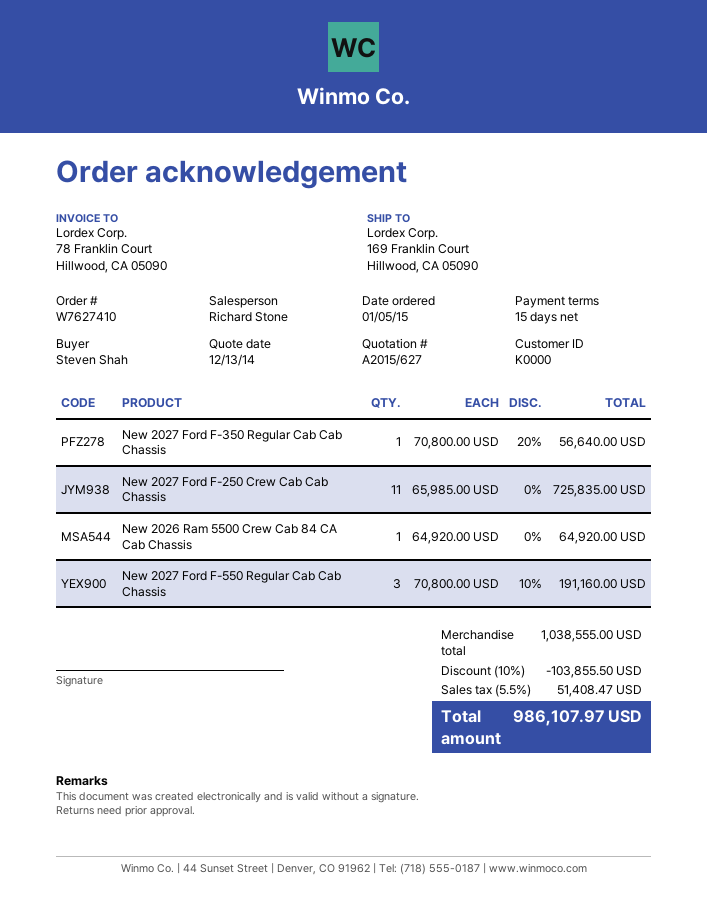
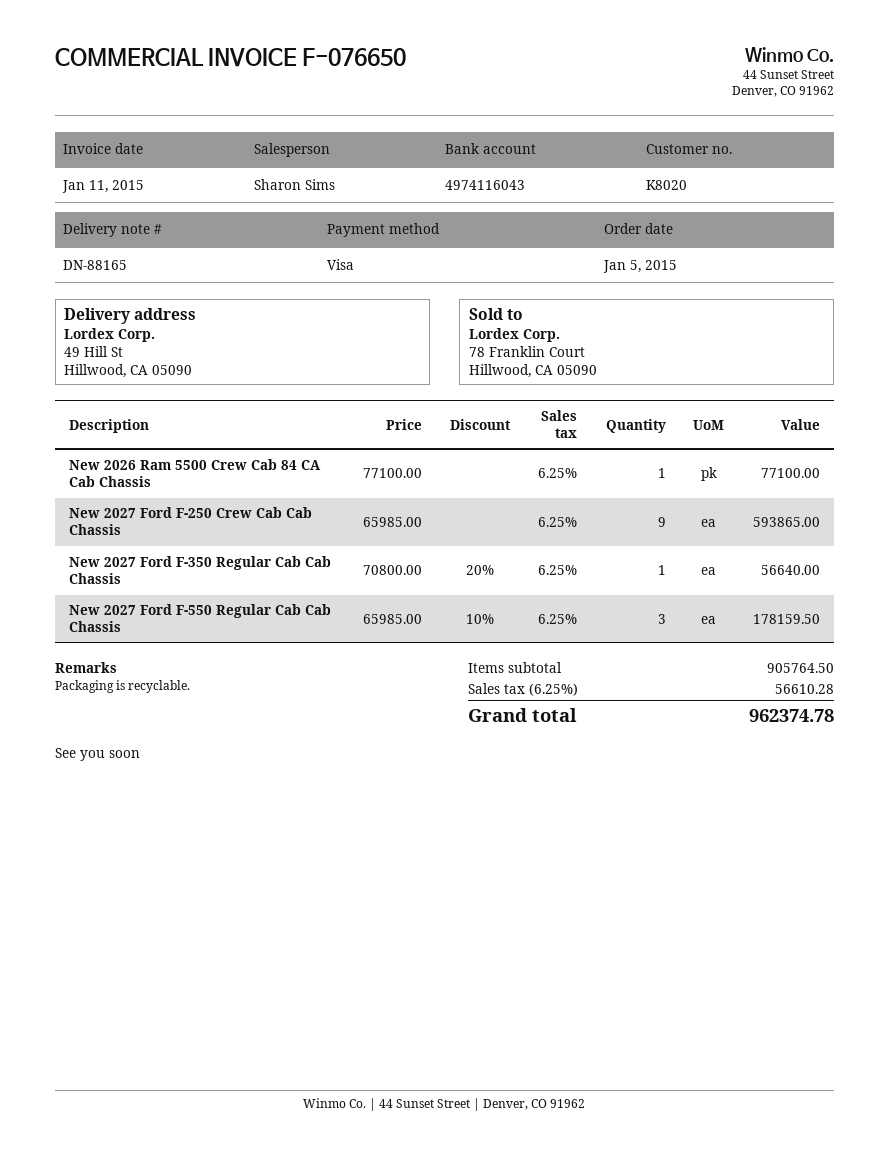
customer number: K0000 -> K8020
sales rep: Richard Stone -> Sharon Sims
ship to: 169 Franklin Court, Hillwood, CA 05090 -> 49 Hill St, Hillwood, CA 05090
New 2027 Ford F-250 Crew Cab Cab Chassis: 11 x 65985.00 = 725835.00 -> 9 x 65985.00 = 593865.00
New 2026 Ram 5500 Crew Cab 84 CA Cab Chassis: 1 x 64920.00 = 64920.00 -> 1 x 77100.00 = 77100.00
New 2027 Ford F-550 Regular Cab Cab Chassis: 3 x 70800.00 - 10% = 191160.00 -> 3 x 65985.00 - 10% = 178159.50
subtotal: 1038555.00 -> 905764.50
discount: 10% = 103855.50 -> none
tax: 5.5% = 51408.47 -> 6.25% = 56610.28
total: 986107.97 -> 962374.78

